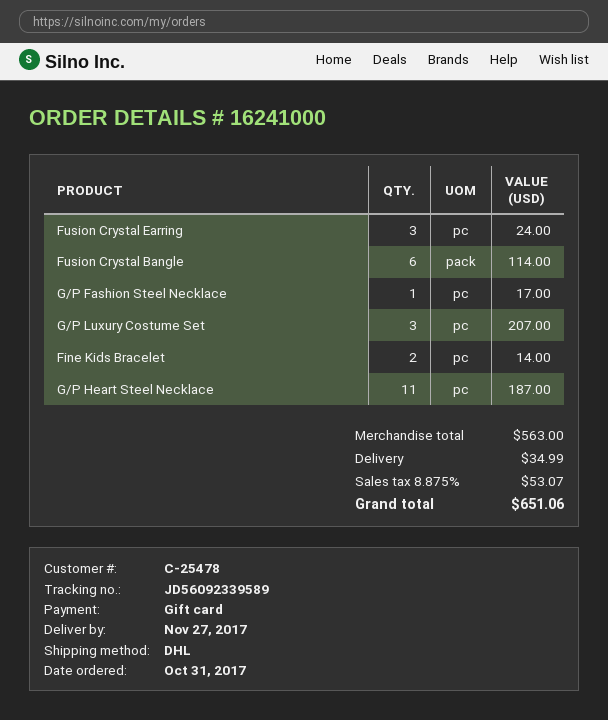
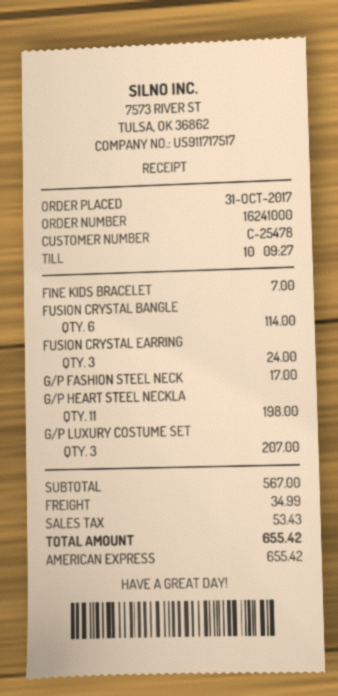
payment method: gift card -> American Express
Fine Kids Bracelet: 2 for 14.00 -> 1 for 7.00
G/P Heart Steel Necklace: 11 for 187.00 -> 11 for 198.00
subtotal: 563.00 -> 567.00
tax: 53.07 -> 53.43
total: 651.06 -> 655.42

